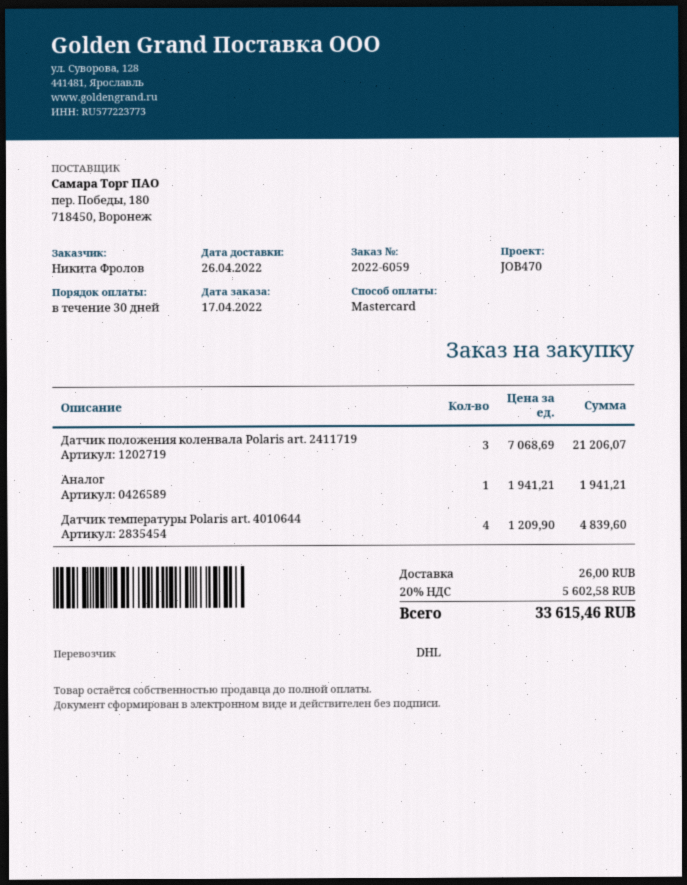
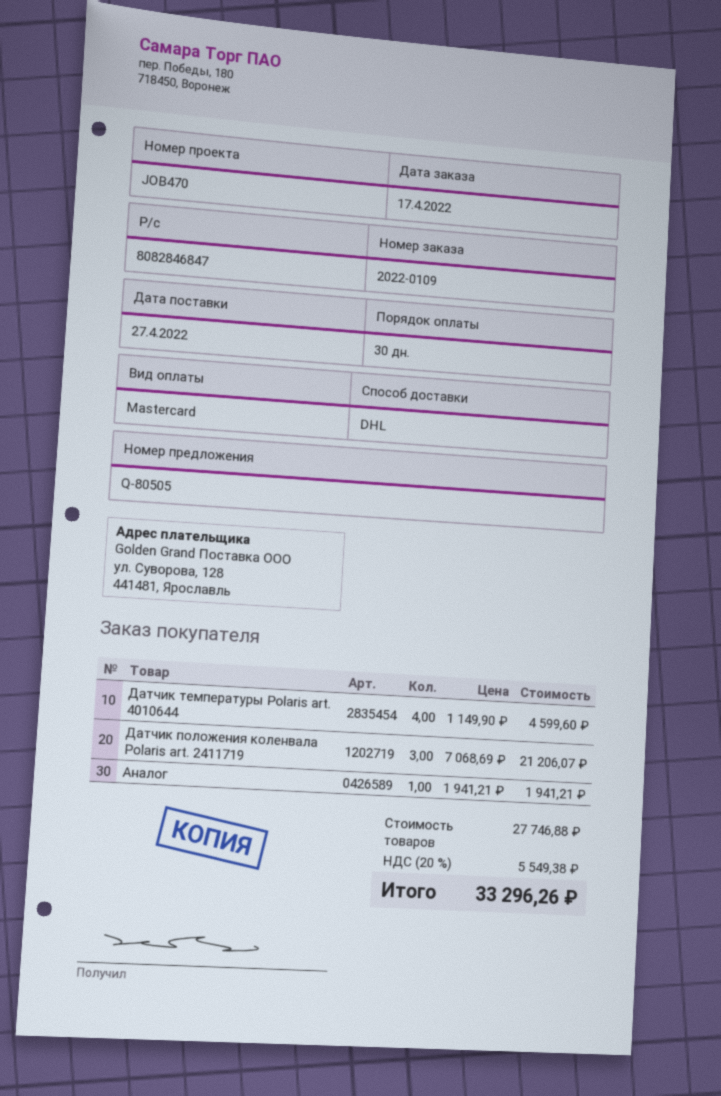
order number: 2022-6059 -> 2022-0109
delivery date: 2022-04-26 -> 2022-04-27
Датчик температуры Polaris art. 4010644: 4 x 1209.90 = 4839.60 -> 4 x 1149.90 = 4599.60
shipping: 26.00 -> none
tax: 20% = 5602.58 -> 20% = 5549.38
total: 33615.46 -> 33296.26

